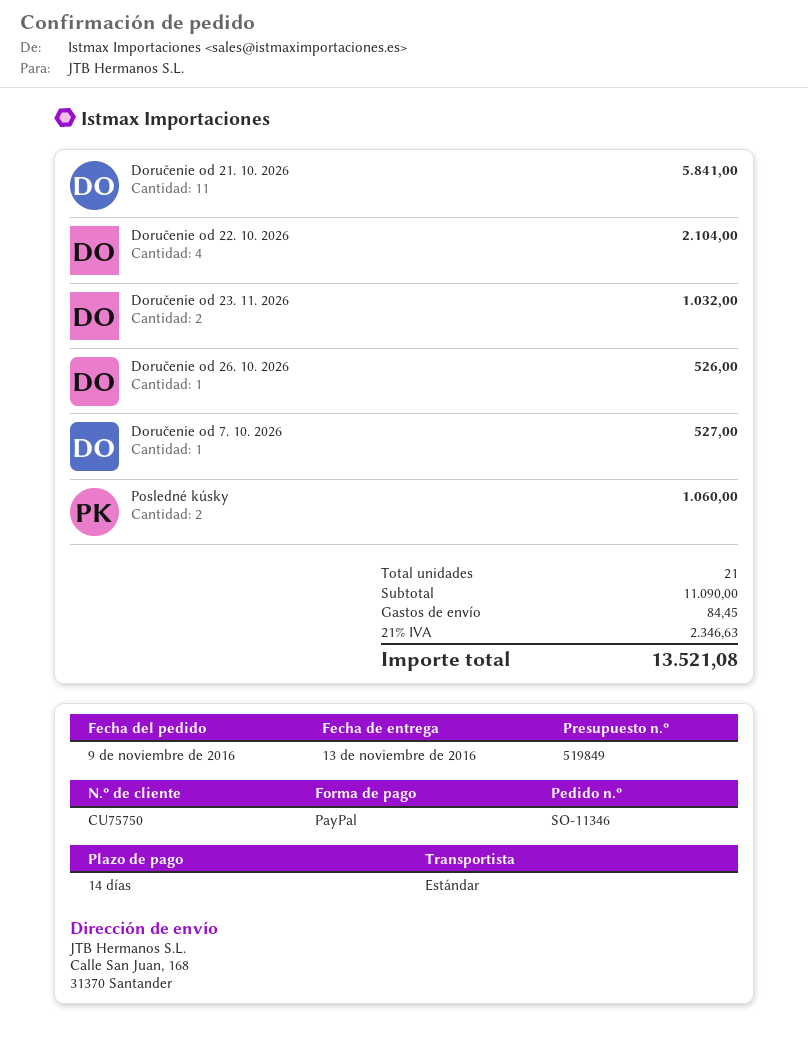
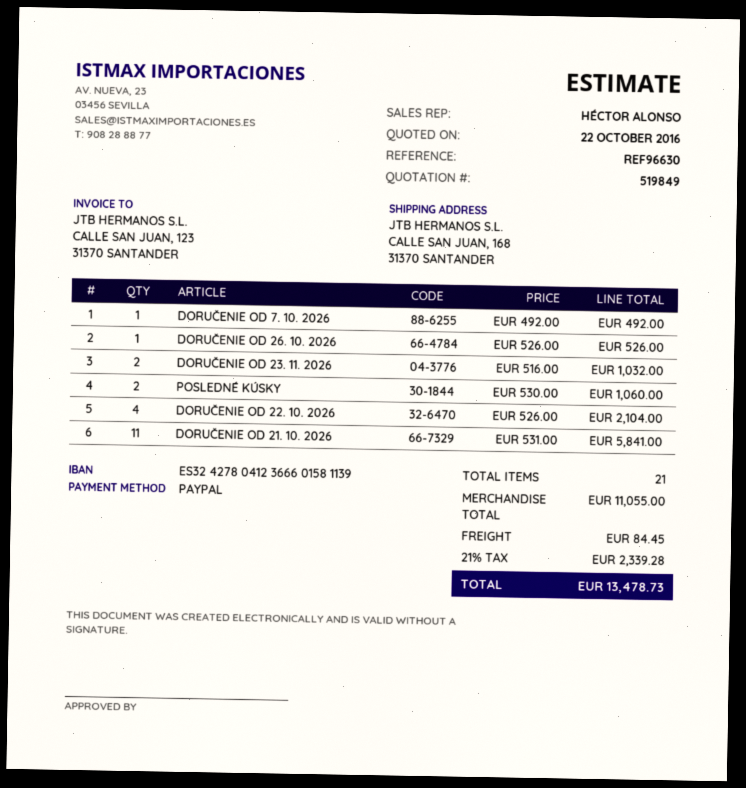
Doručenie od 7. 10. 2026: 1 for 527.00 -> 1 for 492.00
subtotal: 11090.00 -> 11055.00
tax: 21% = 2346.63 -> 21% = 2339.28
total: 13521.08 -> 13478.73

